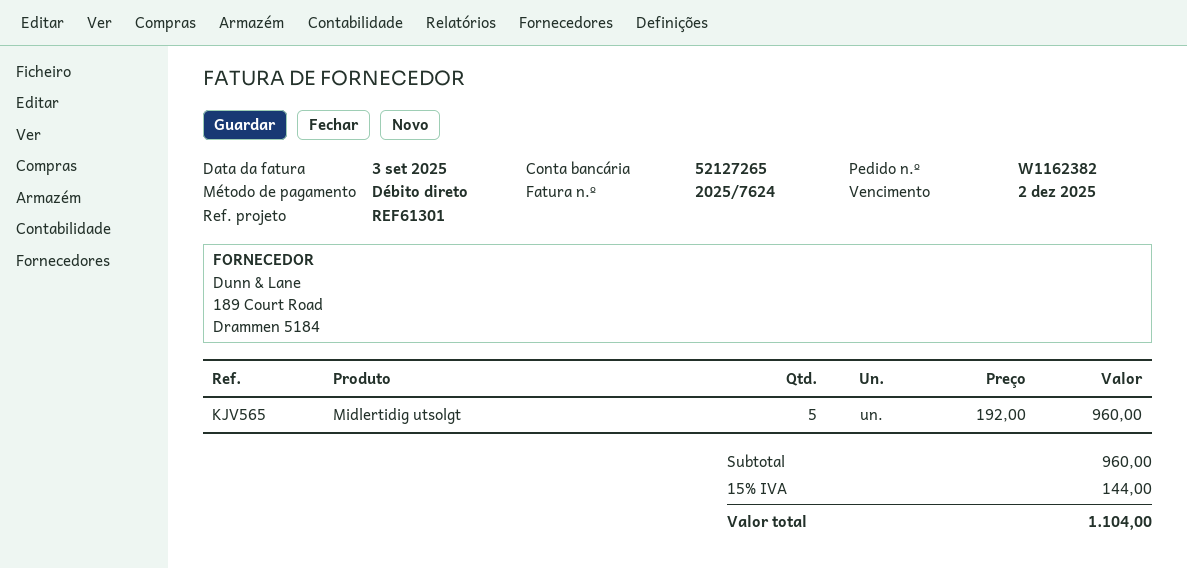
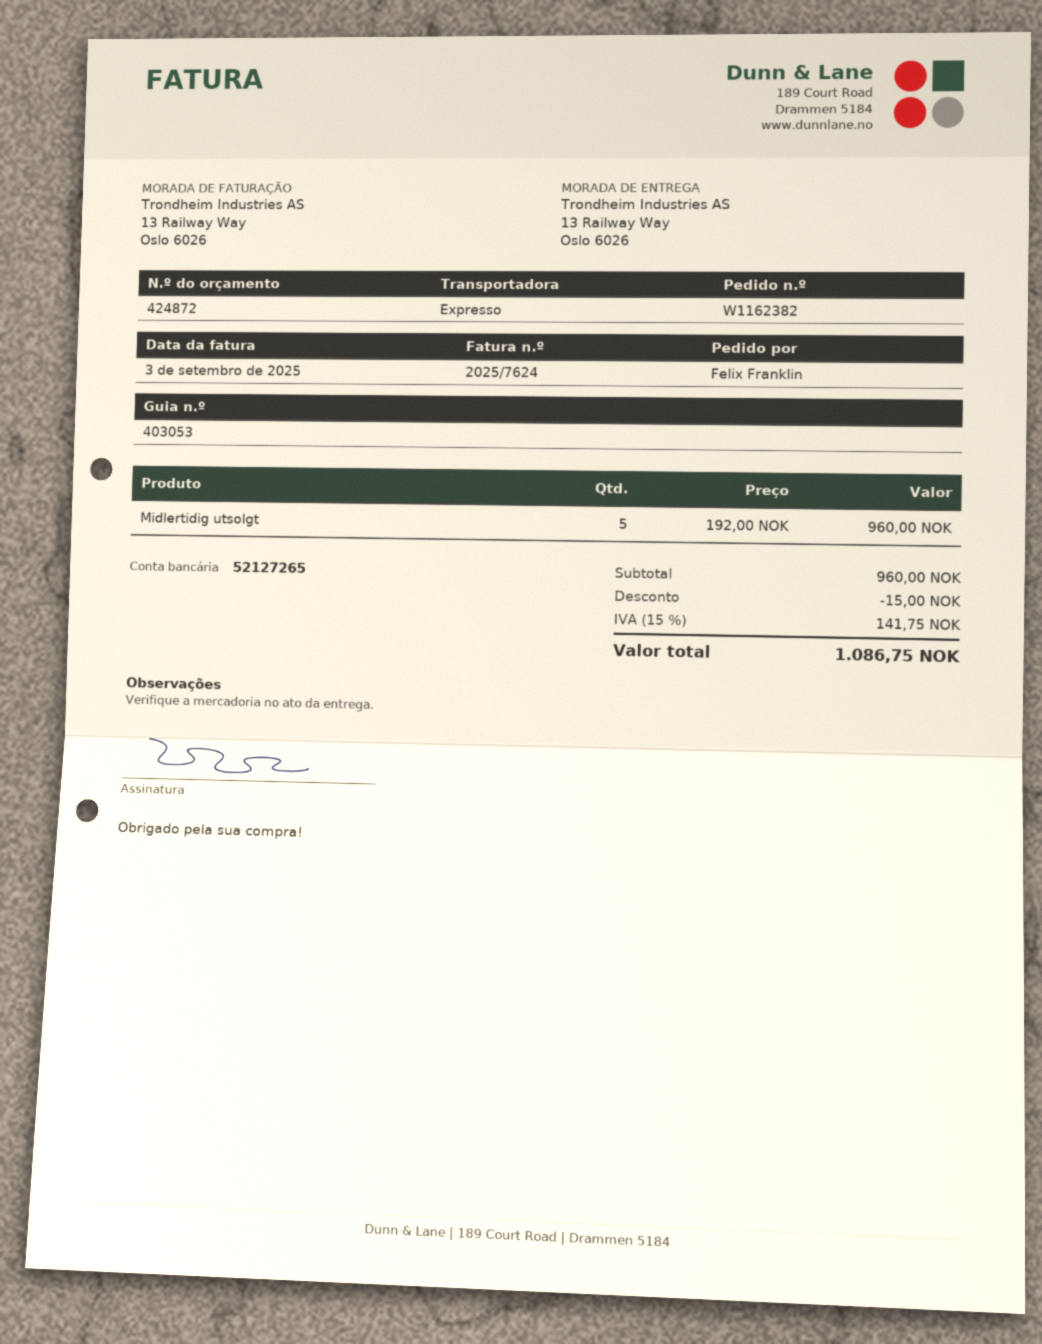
discount: none -> 15.00
tax: 15% = 144.00 -> 15% = 141.75
total: 1104.00 -> 1086.75

